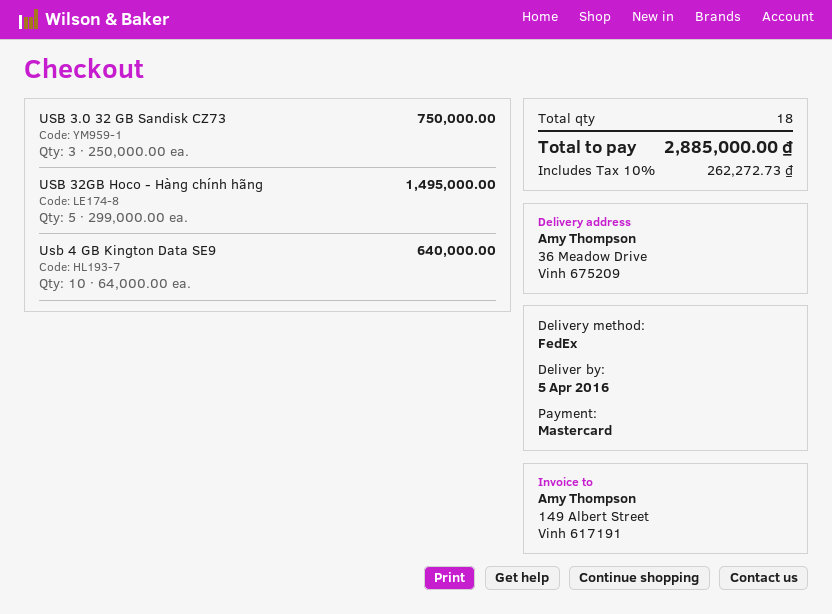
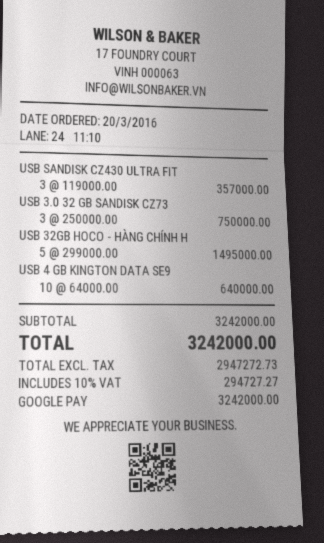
payment method: Mastercard -> Google Pay
USB SANDISK CZ430 ULTRA FIT: none -> 3 x 119000.00 = 357000.00
tax: 10% = 262272.73 -> 10% = 294727.27
total: 2885000.00 -> 3242000.00

